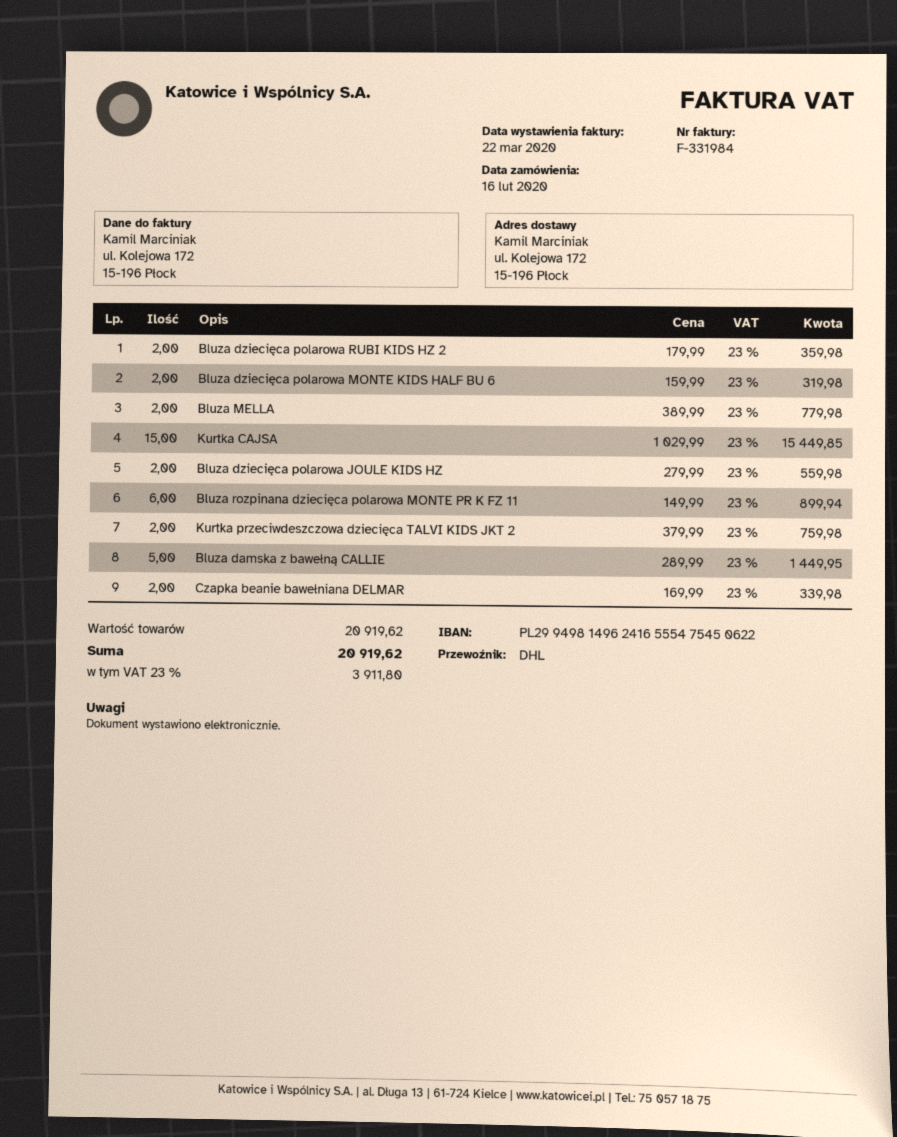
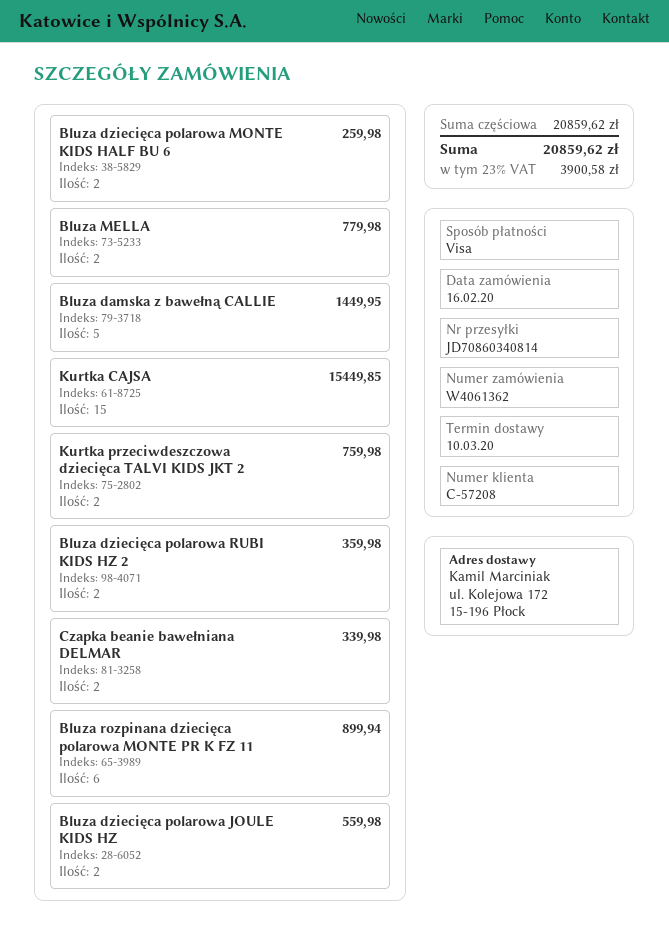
Bluza dziecięca polarowa MONTE KIDS HALF BU 6: 2 for 319.98 -> 2 for 259.98
subtotal: 20919.62 -> 20859.62
tax: 23% = 3911.80 -> 23% = 3900.58
total: 20919.62 -> 20859.62

